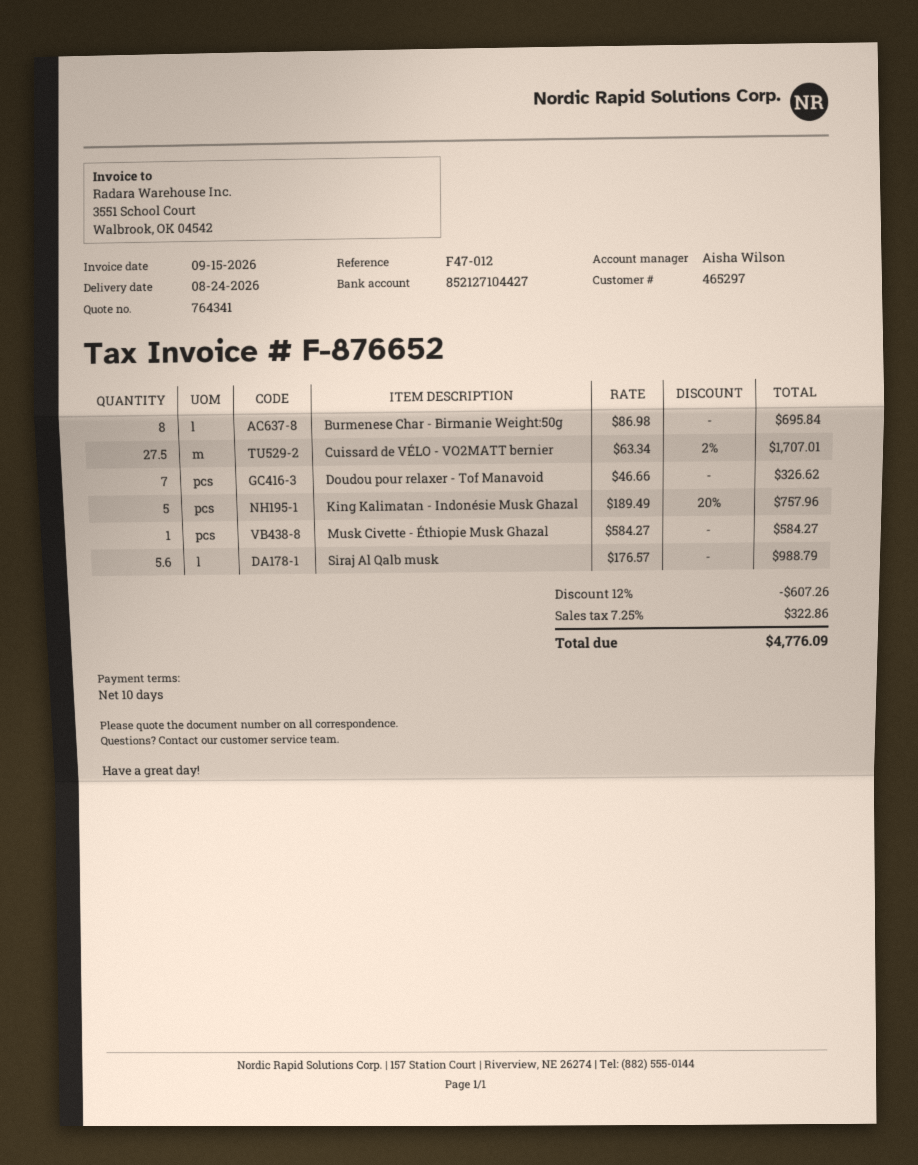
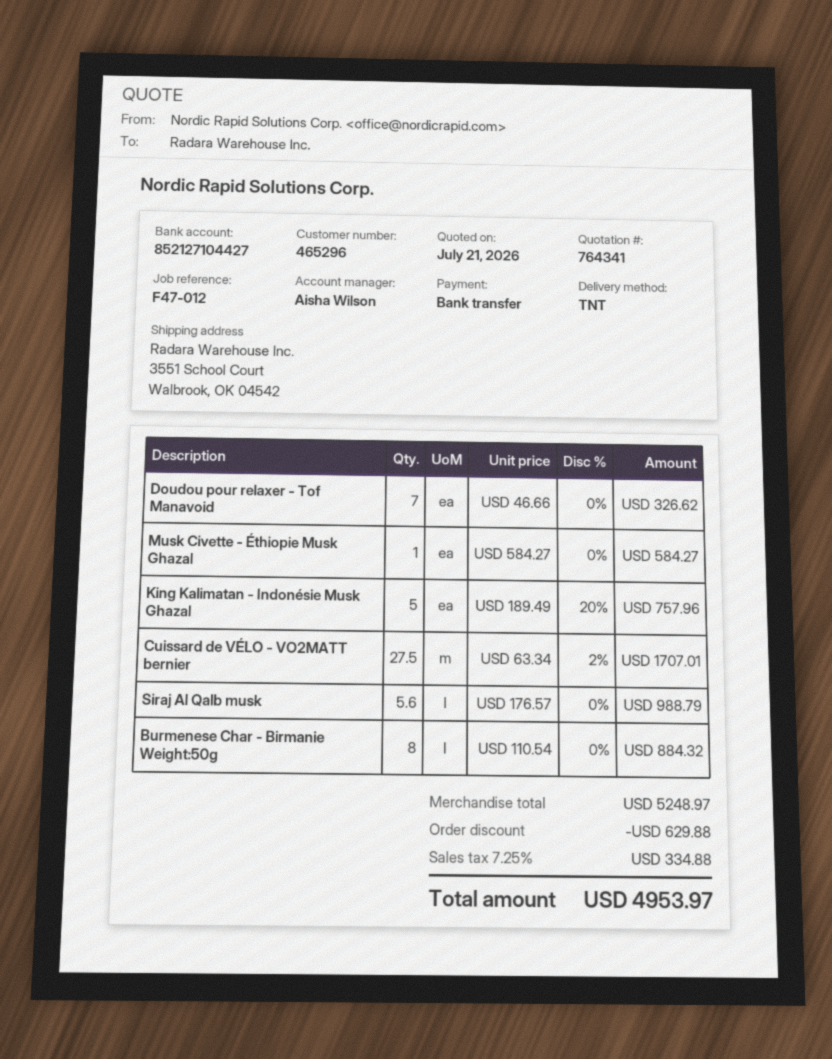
customer number: 465297 -> 465296
Burmenese Char - Birmanie Weight:50g: 8 x 86.98 = 695.84 -> 8 x 110.54 = 884.32
discount: 607.26 -> 629.88
tax: 7.25% = 322.86 -> 7.25% = 334.88
total: 4776.09 -> 4953.97

